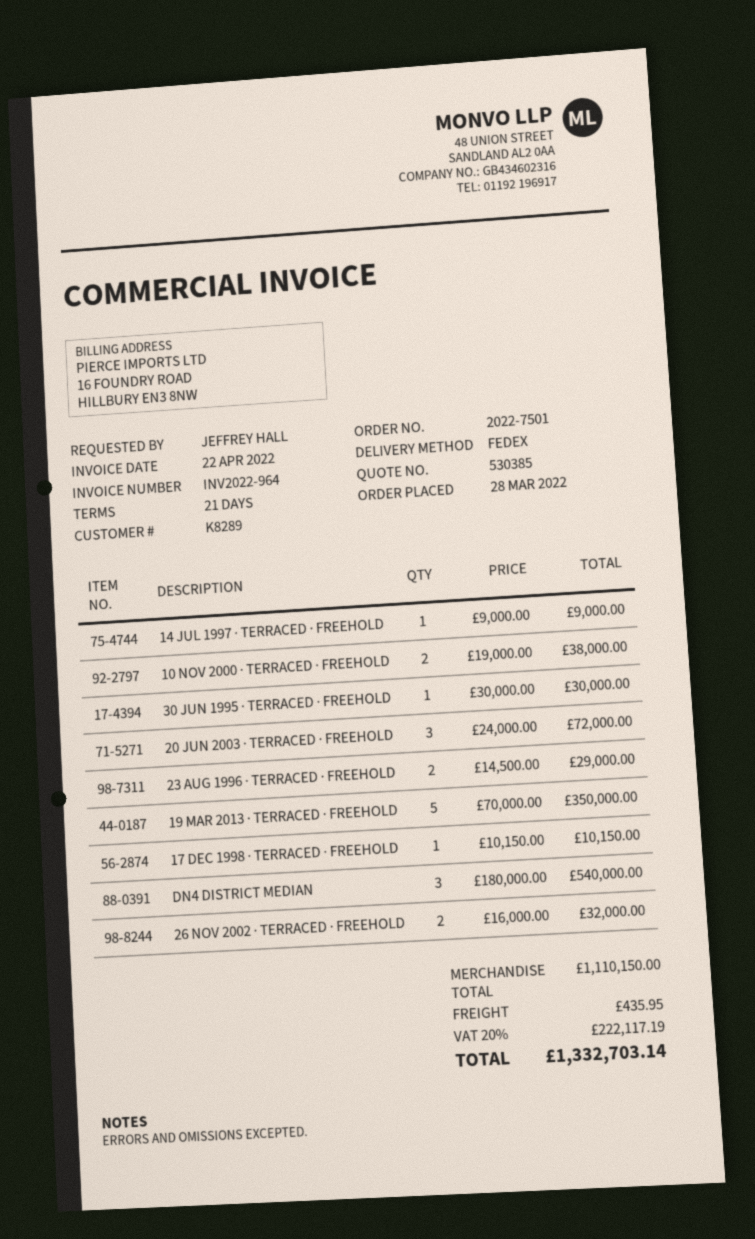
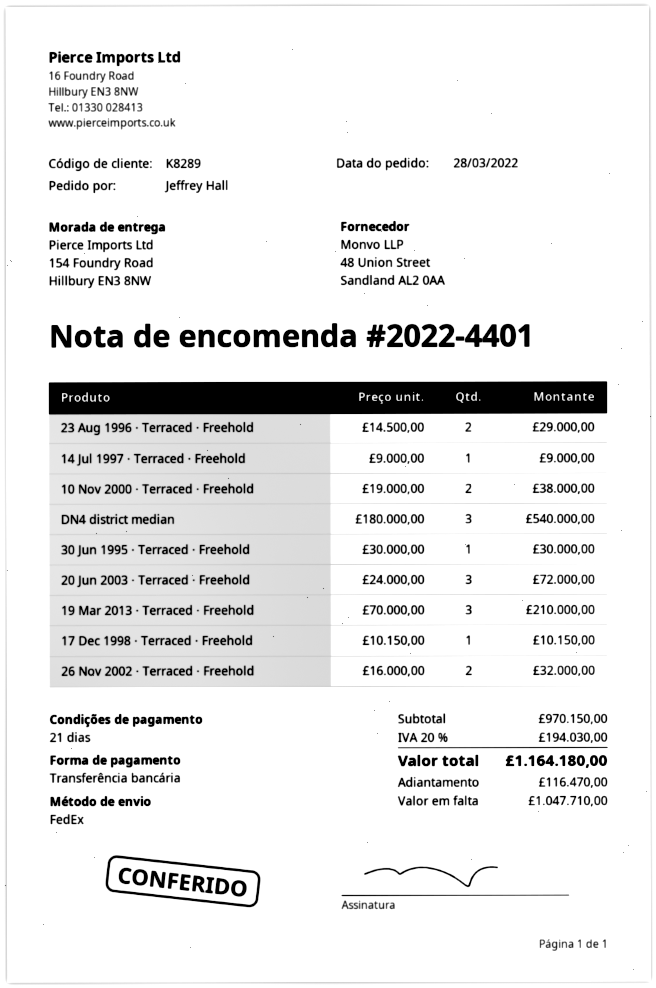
order number: 2022-7501 -> 2022-4401
19 MAR 2013 · TERRACED · FREEHOLD: 5 x 70000.00 = 350000.00 -> 3 x 70000.00 = 210000.00
subtotal: 1110150.00 -> 970150.00
shipping: 435.95 -> none
tax: 20% = 222117.19 -> 20% = 194030.00
total: 1332703.14 -> 1164180.00

